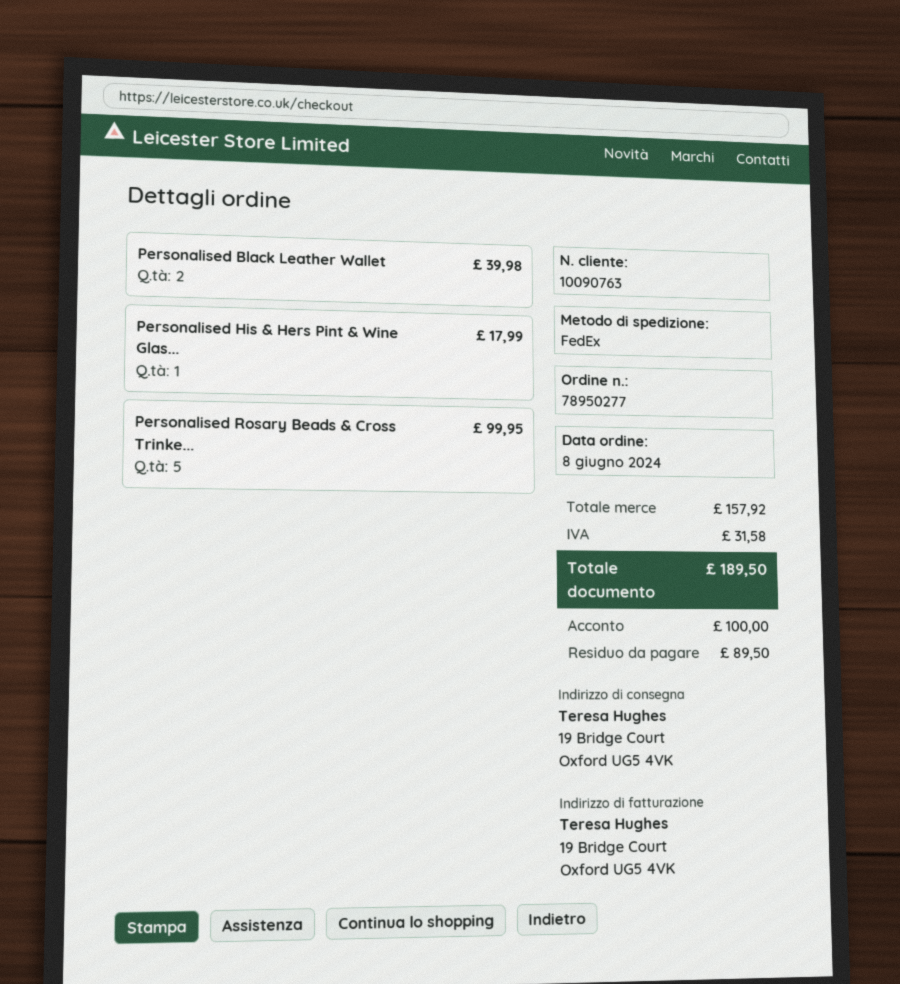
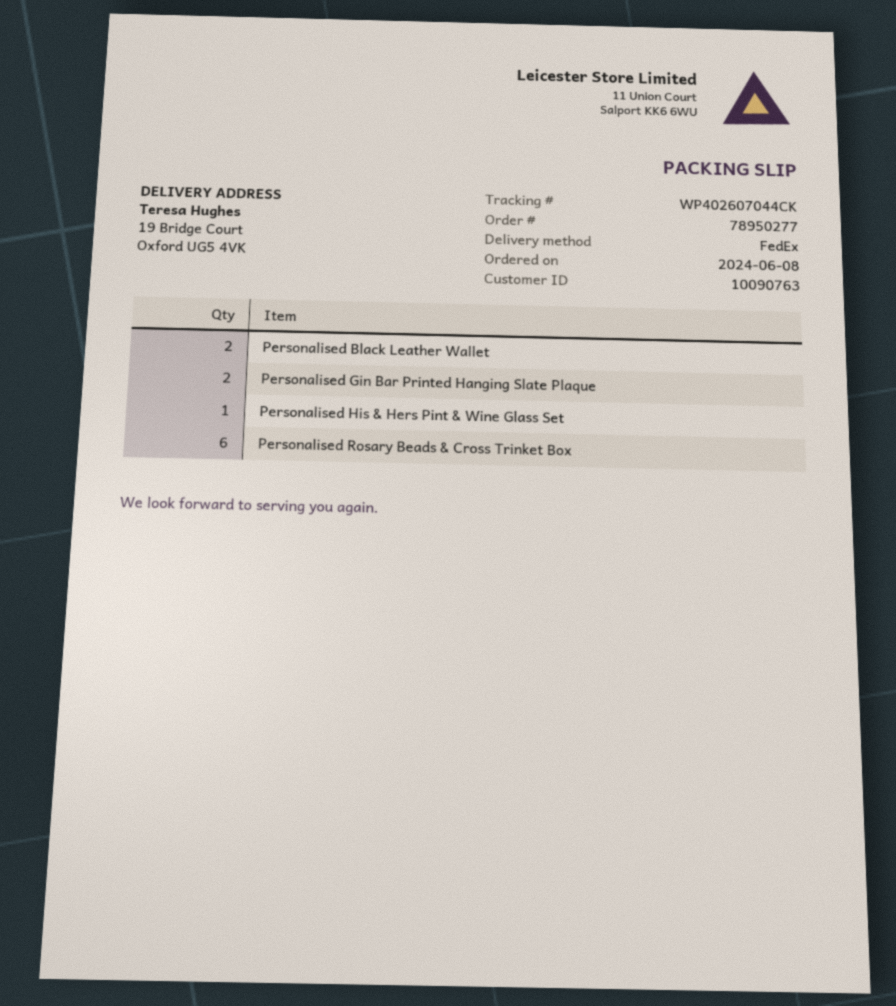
Personalised Rosary Beads & Cross Trinke...: 5 -> 6
Personalised Gin Bar Printed Hanging Slate Plaque: none -> 2

